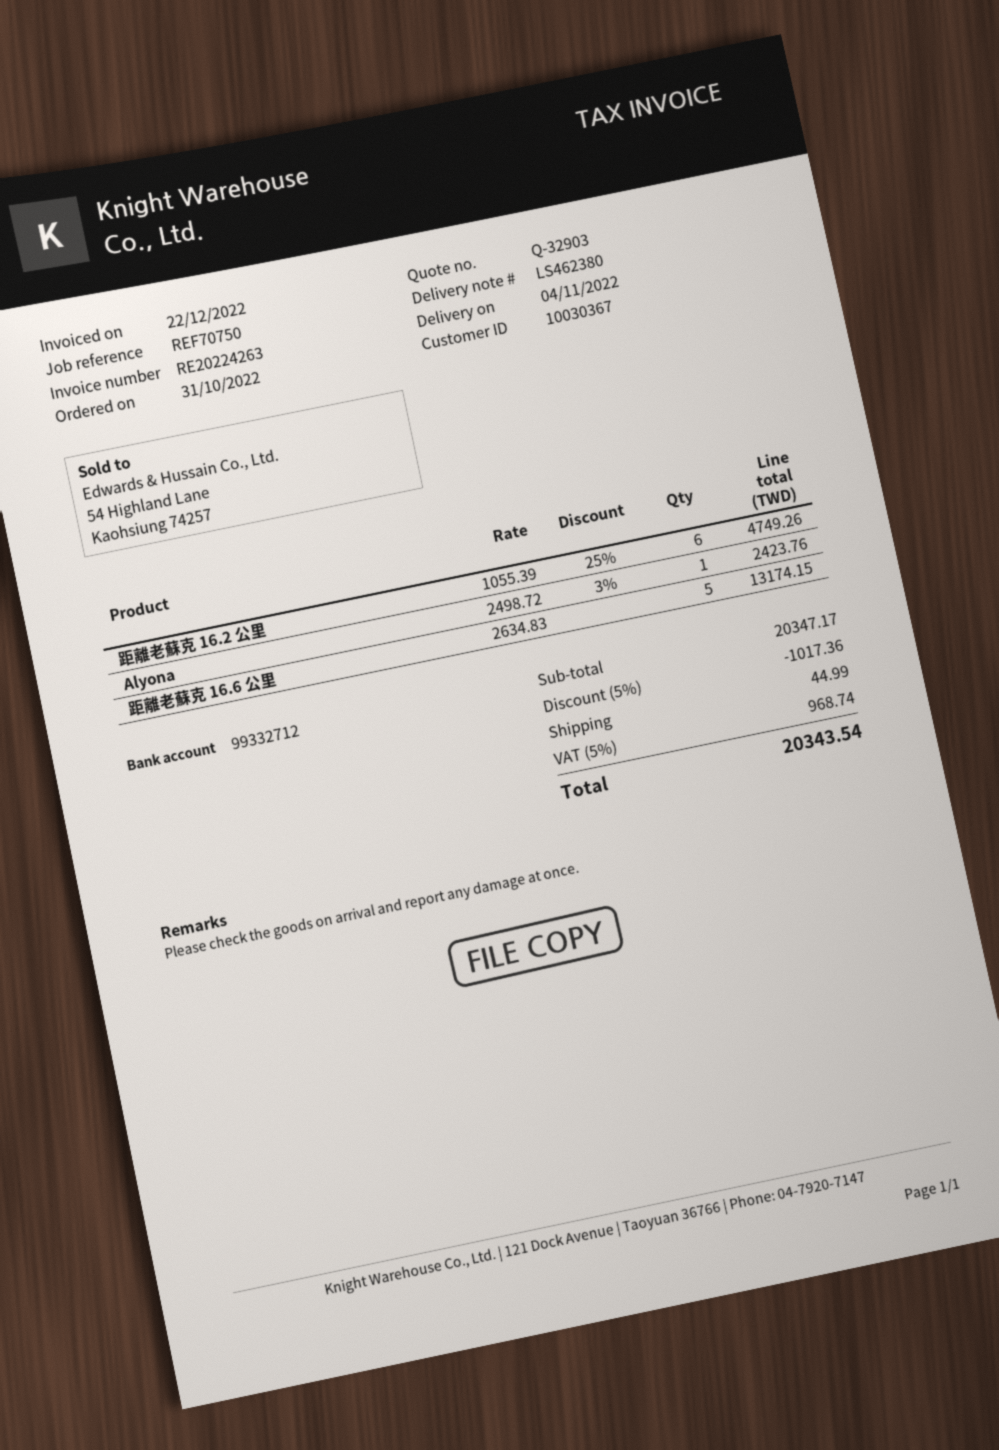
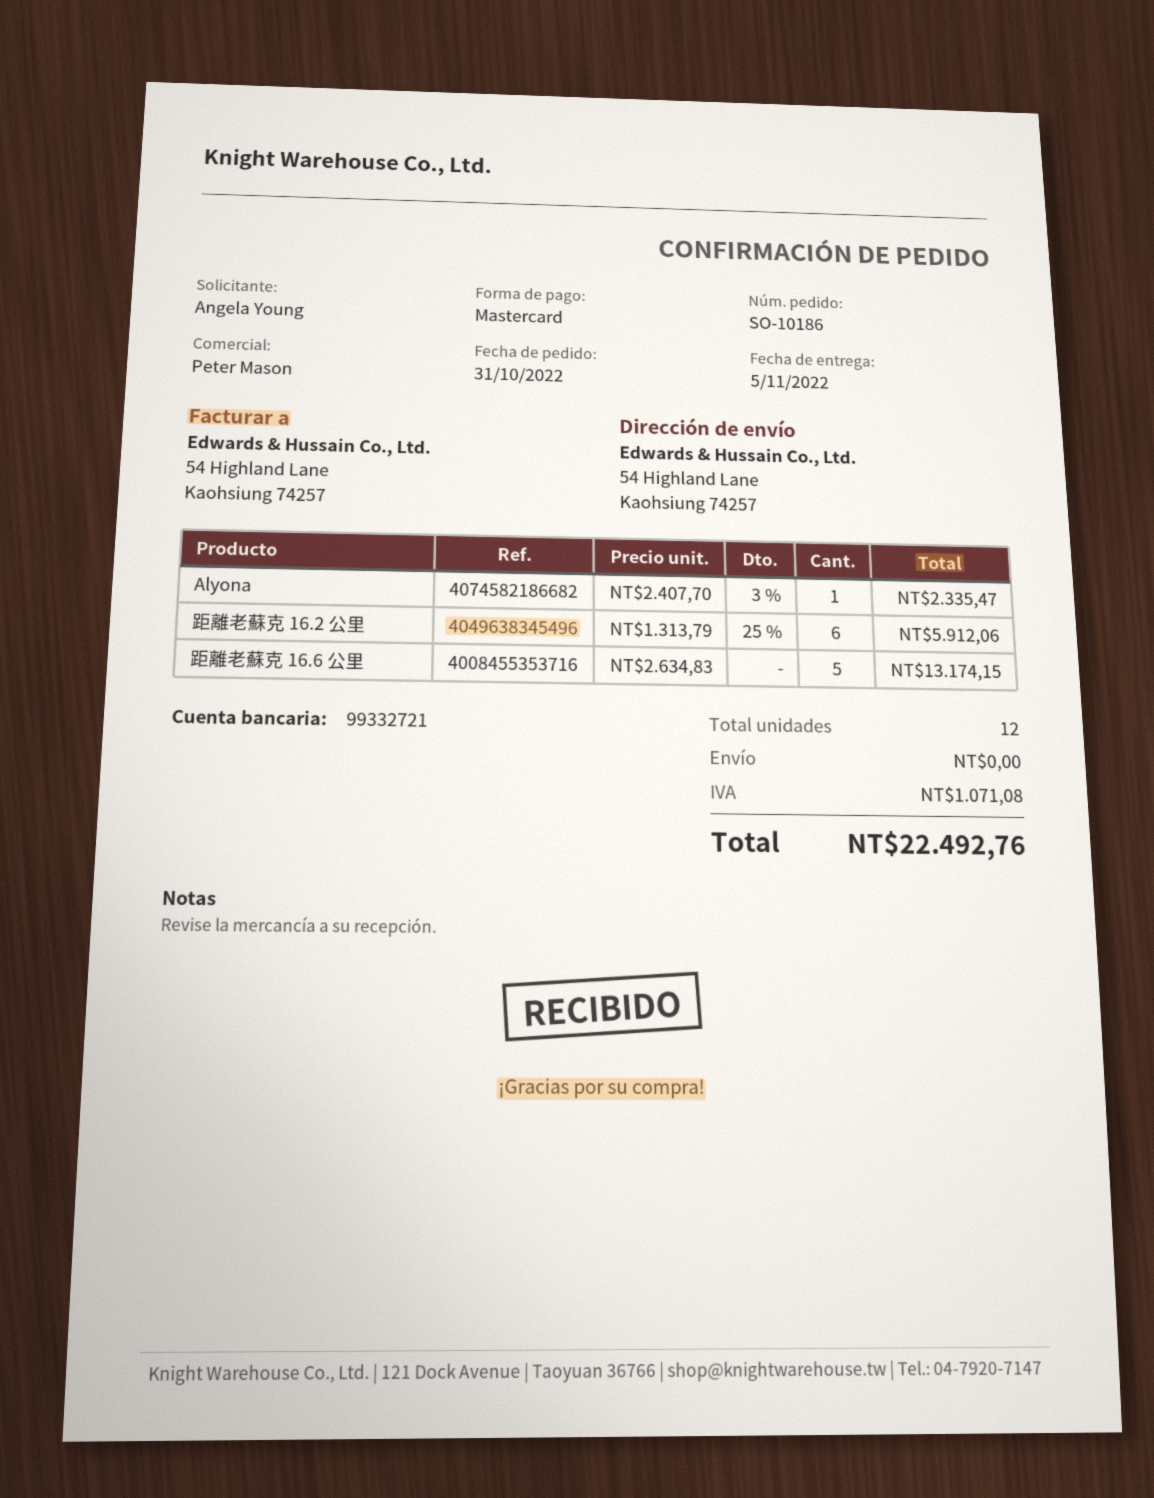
delivery date: 2022-11-04 -> 2022-11-05
bank account: 99332712 -> 99332721
距離老蘇克 16.2 公里: 6 x 1055.39 - 25% = 4749.26 -> 6 x 1313.79 - 25% = 5912.06
Alyona: 1 x 2498.72 - 3% = 2423.76 -> 1 x 2407.70 - 3% = 2335.47
discount: 5% = 1017.36 -> none
shipping: 44.99 -> 0.00
tax: 968.74 -> 1071.08
total: 20343.54 -> 22492.76

